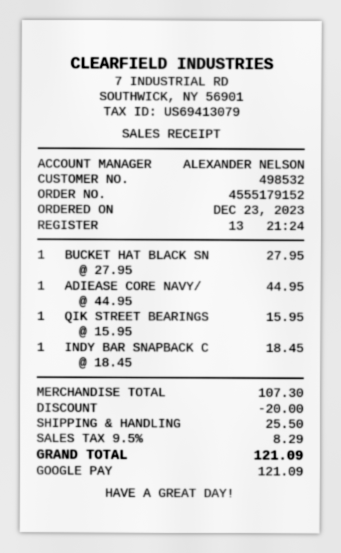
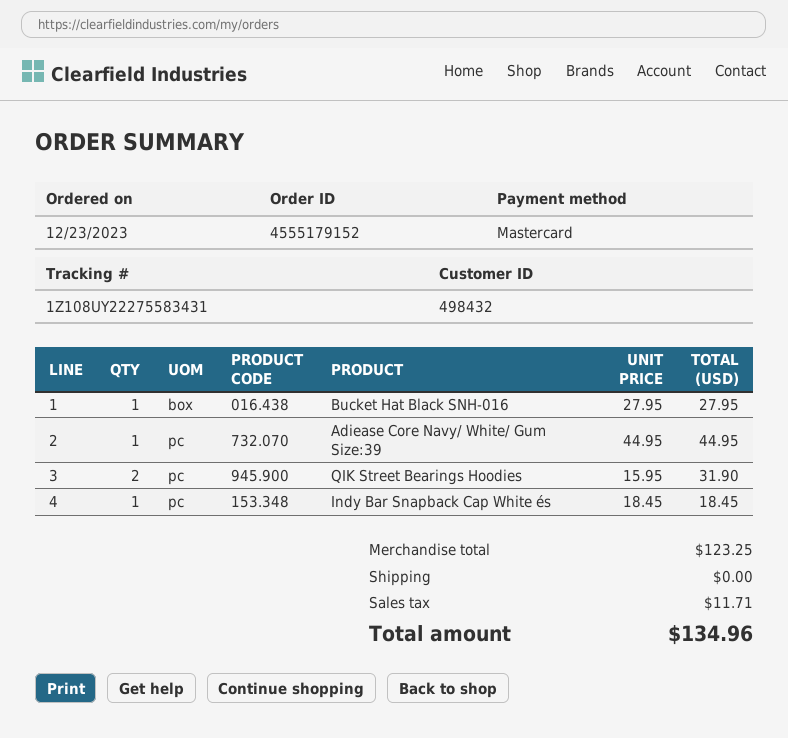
customer number: 498532 -> 498432
payment method: Google Pay -> Mastercard
QIK STREET BEARINGS: 1 x 15.95 = 15.95 -> 2 x 15.95 = 31.90
subtotal: 107.30 -> 123.25
discount: 20.00 -> none
shipping: 25.50 -> 0.00
tax: 8.29 -> 11.71
total: 121.09 -> 134.96

